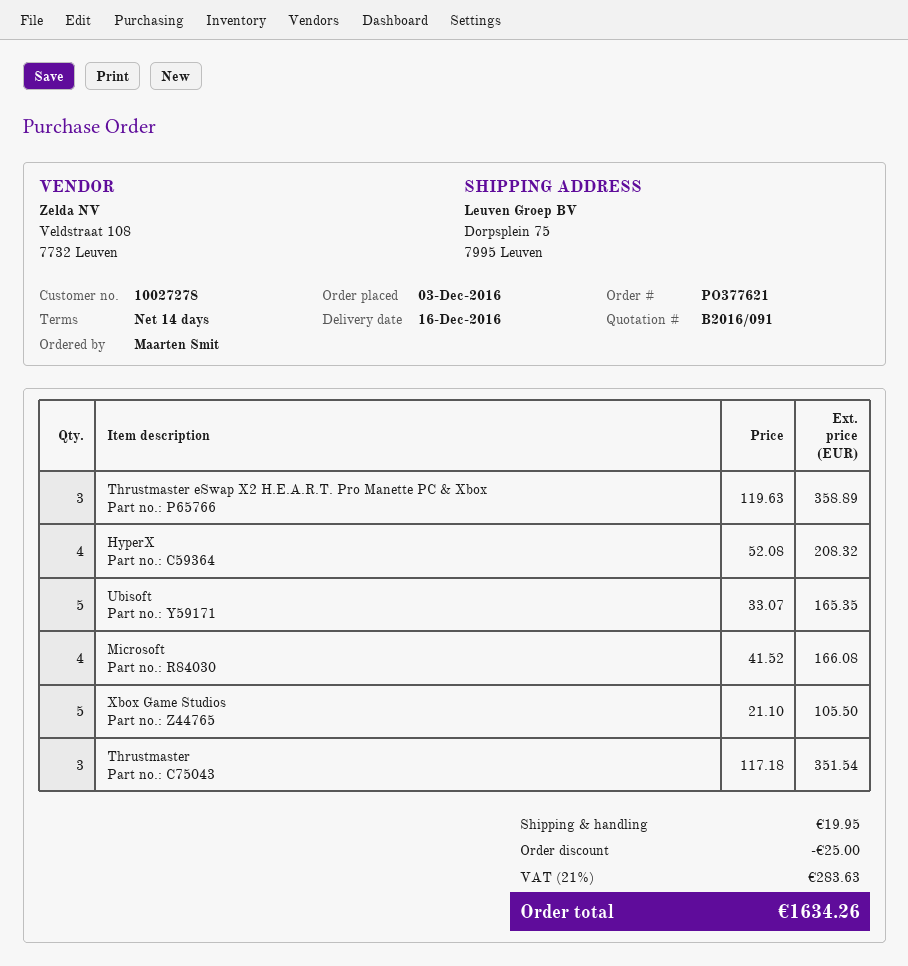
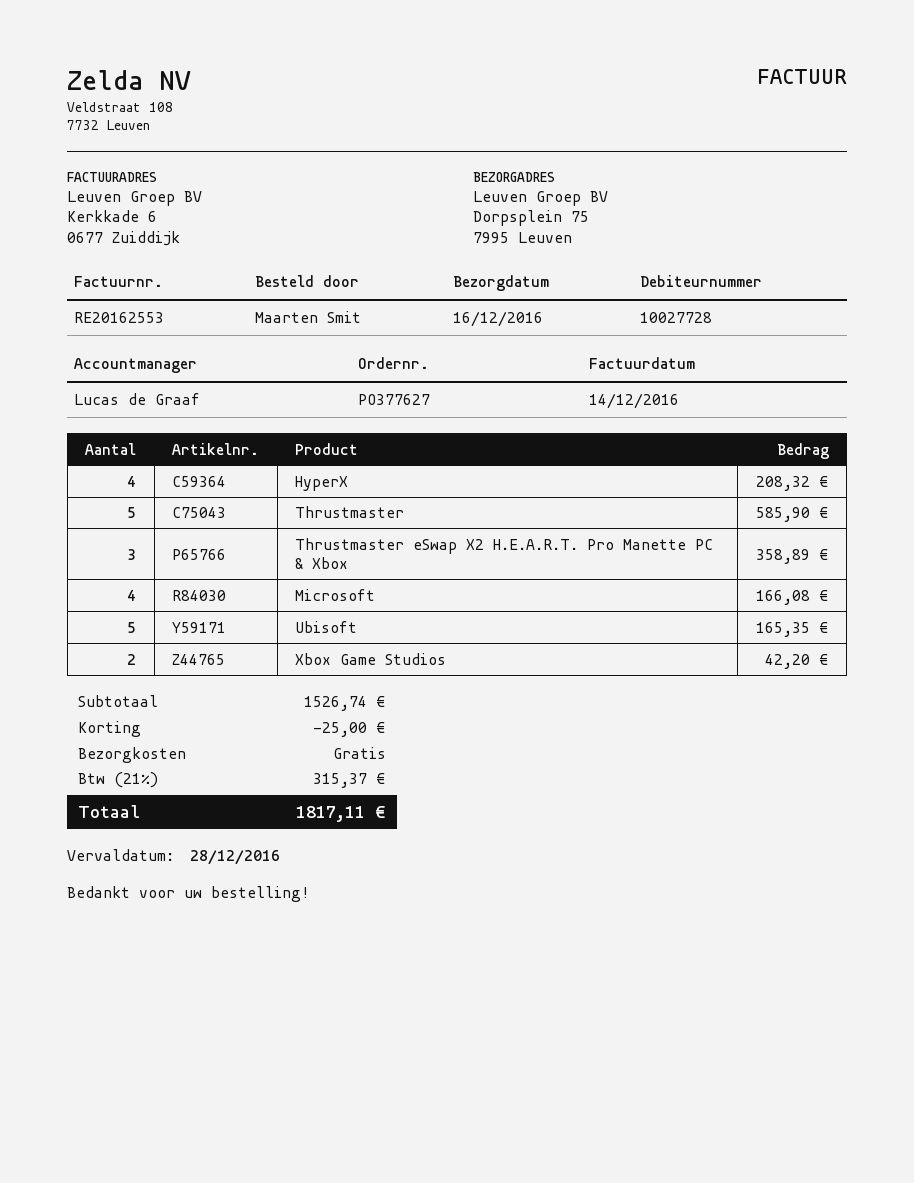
order number: PO377621 -> PO377627
customer number: 10027278 -> 10027728
Xbox Game Studios: 5 for 105.50 -> 2 for 42.20
Thrustmaster: 3 for 351.54 -> 5 for 585.90
shipping: 19.95 -> 0.00
tax: 21% = 283.63 -> 21% = 315.37
total: 1634.26 -> 1817.11

